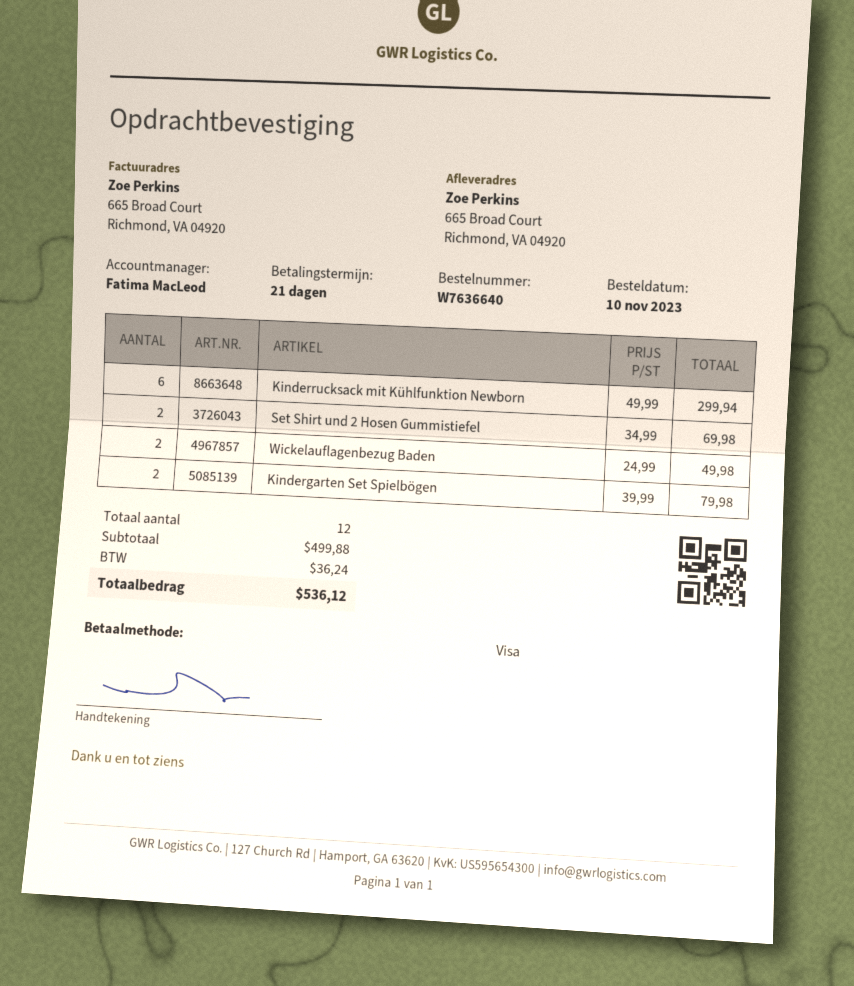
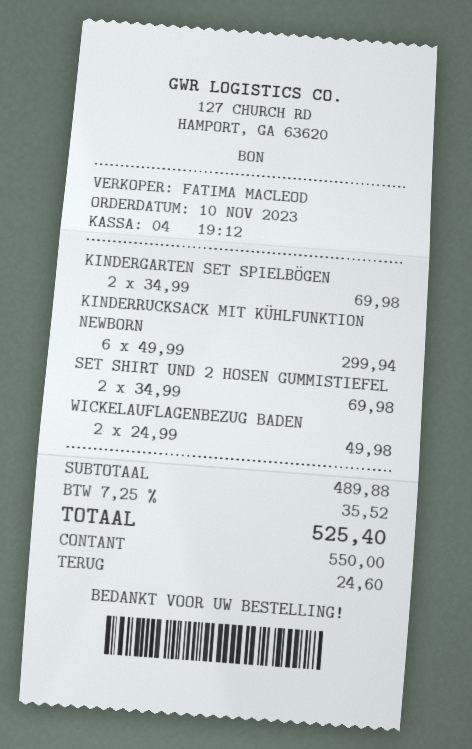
payment method: Visa -> cash
Kindergarten Set Spielbögen: 2 x 39.99 = 79.98 -> 2 x 34.99 = 69.98
subtotal: 499.88 -> 489.88
tax: 36.24 -> 35.52
total: 536.12 -> 525.40

